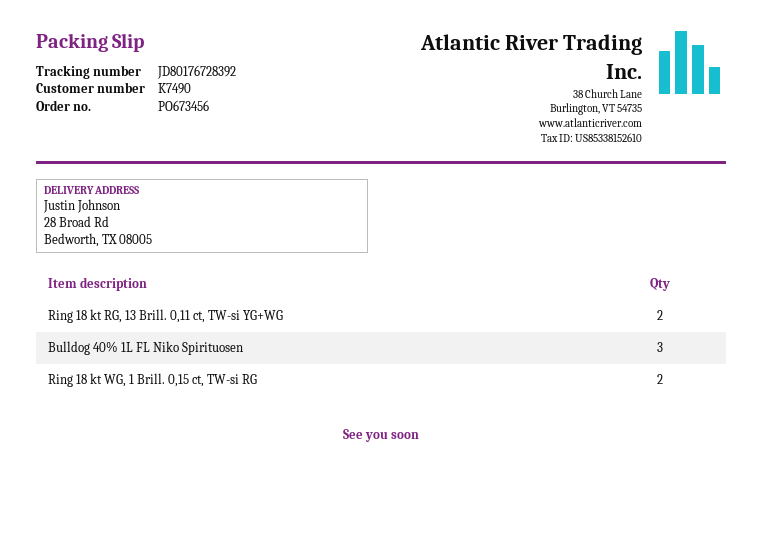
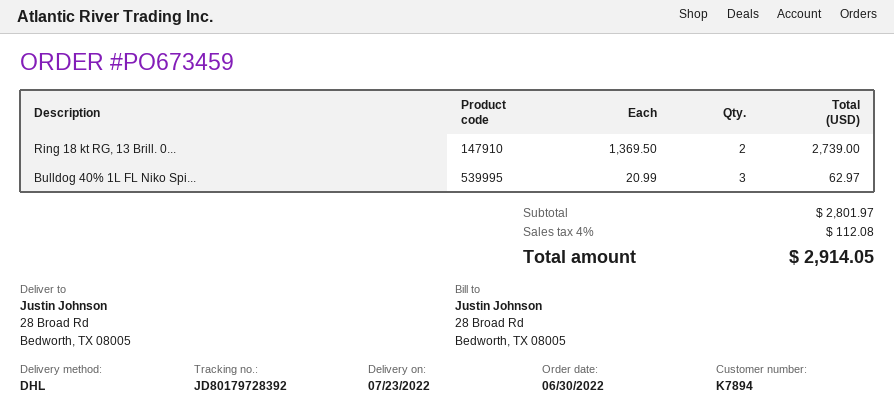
order number: PO673456 -> PO673459
customer number: K7490 -> K7894
tracking number: JD80176728392 -> JD80179728392
Ring 18 kt WG, 1 Brill. 0,15 ct, TW-si RG: 2 -> none

